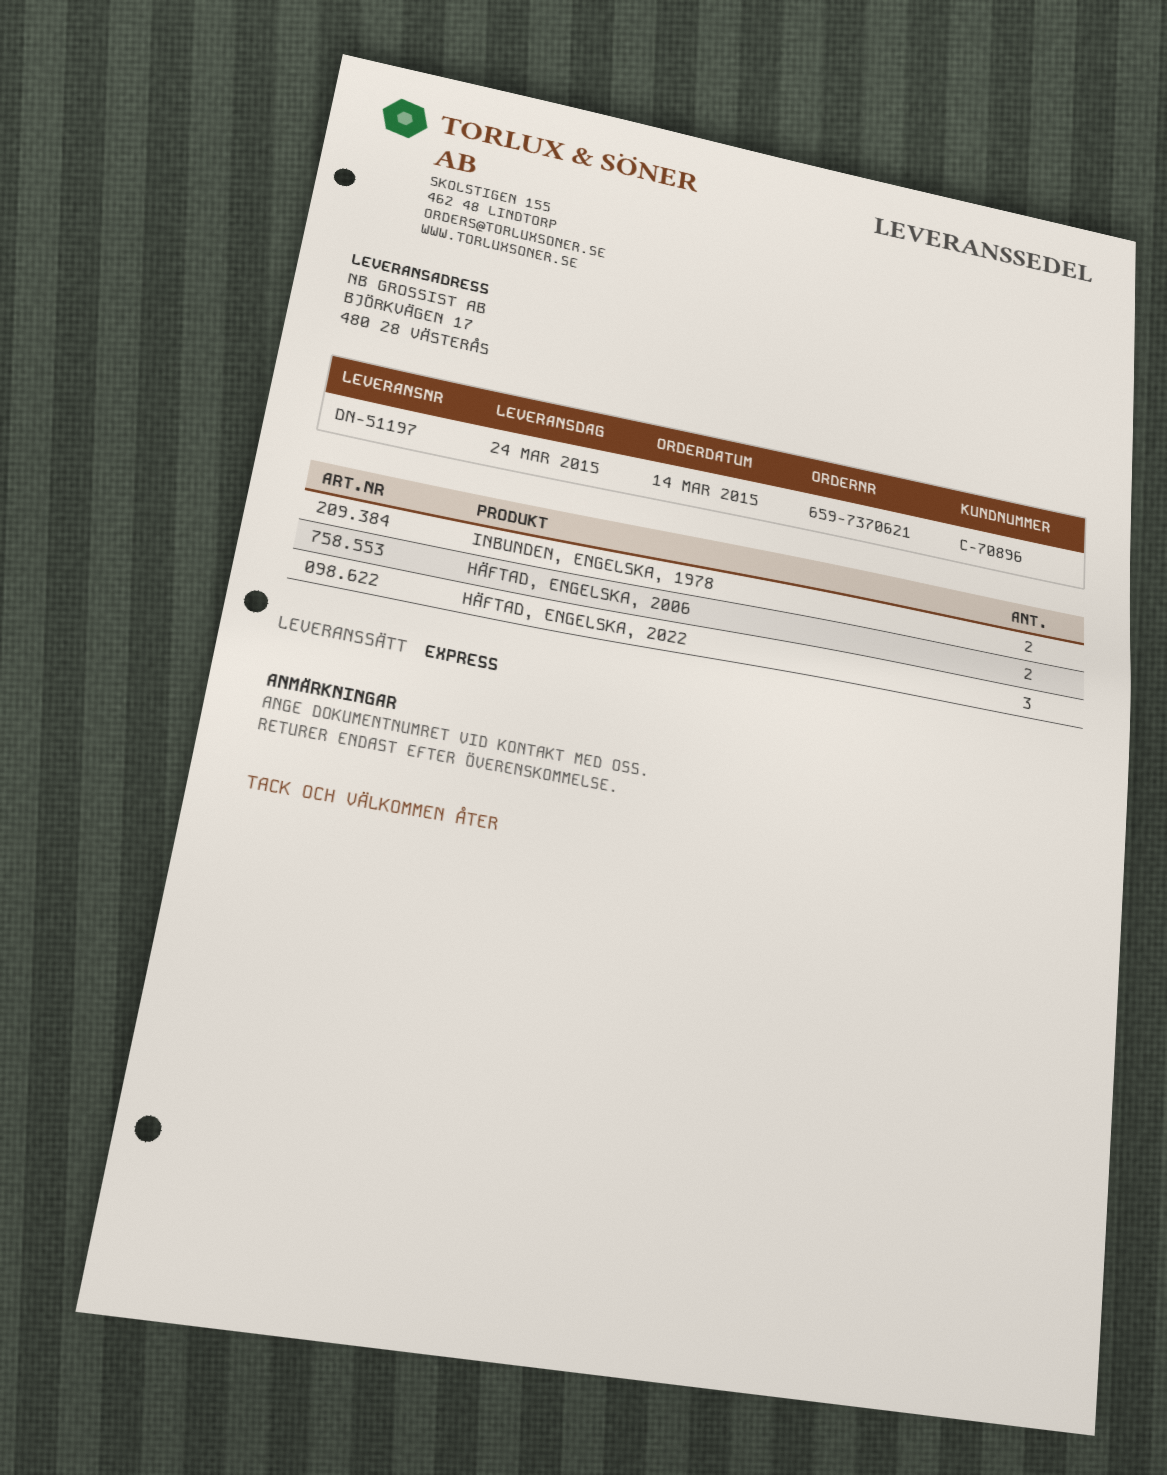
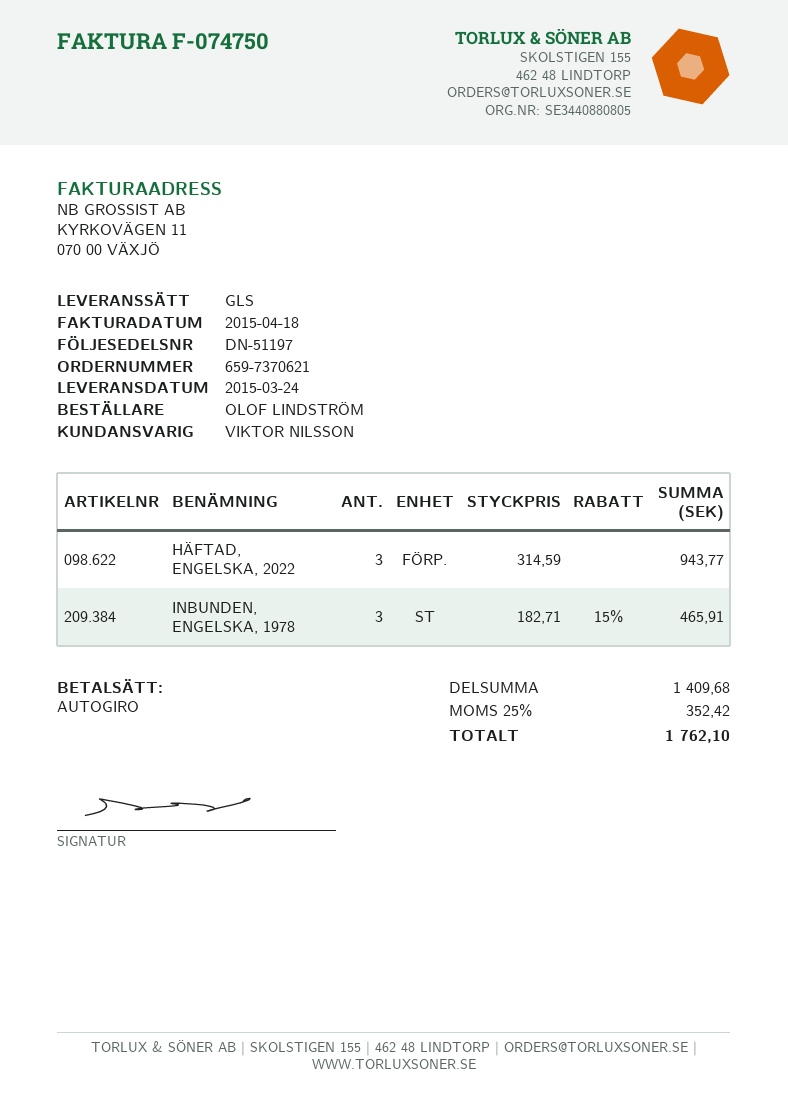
shipping method: express -> GLS
INBUNDEN, ENGELSKA, 1978: 2 -> 3
HÄFTAD, ENGELSKA, 2006: 2 -> none

